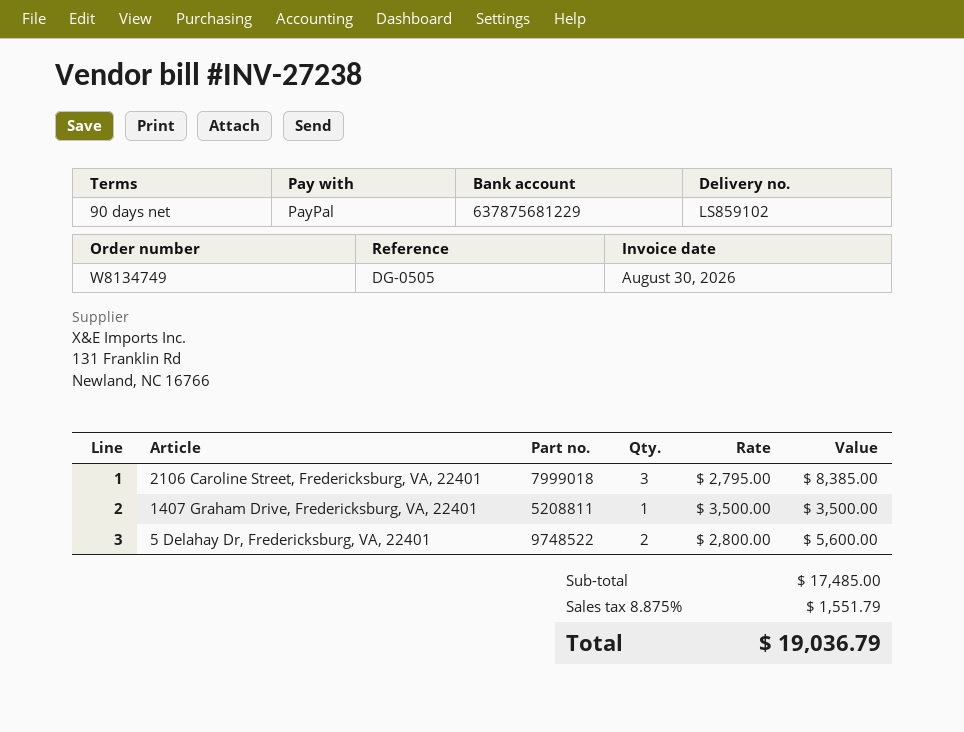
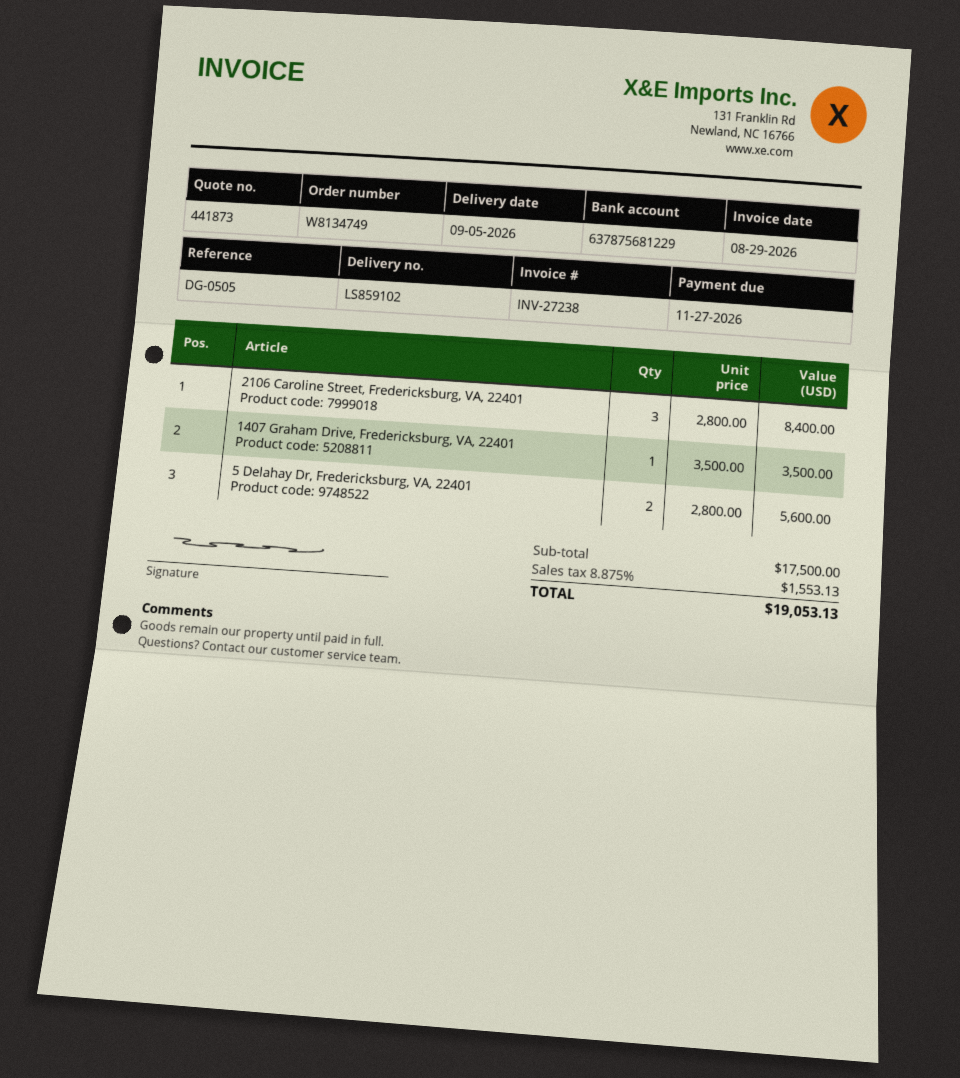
invoice date: 2026-08-30 -> 2026-08-29
2106 Caroline Street, Fredericksburg, VA, 22401: 3 x 2795.00 = 8385.00 -> 3 x 2800.00 = 8400.00
subtotal: 17485.00 -> 17500.00
tax: 8.875% = 1551.79 -> 8.875% = 1553.13
total: 19036.79 -> 19053.13

